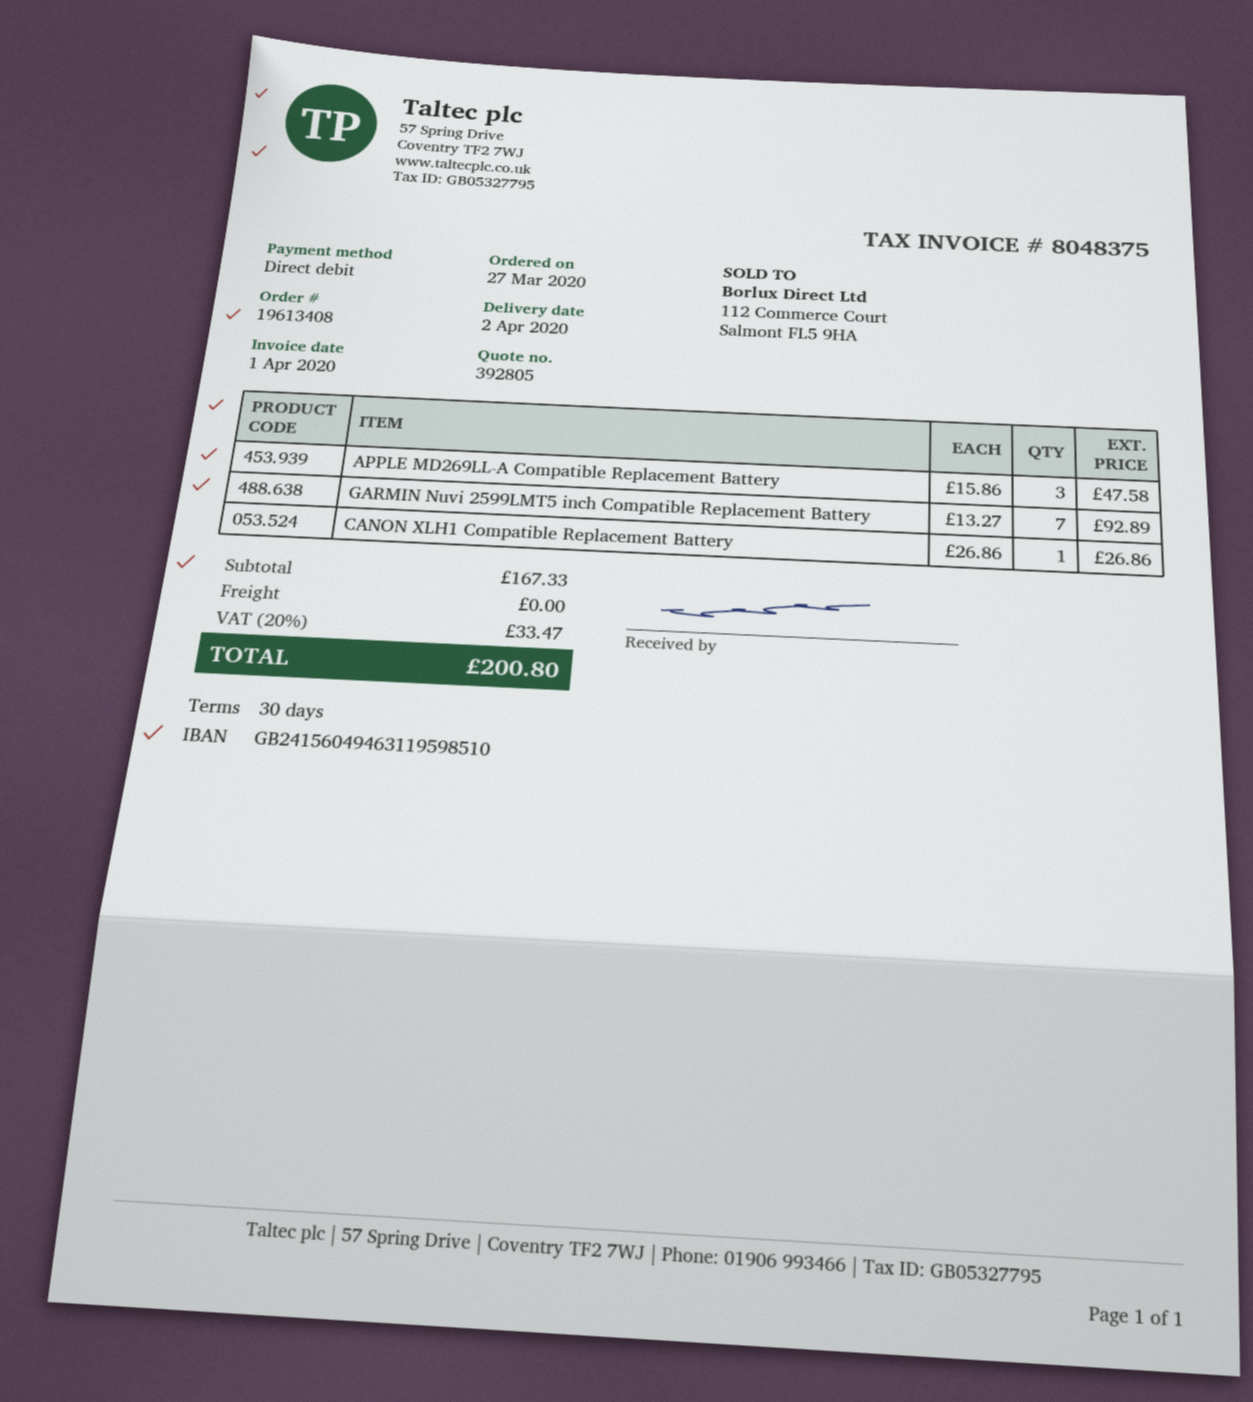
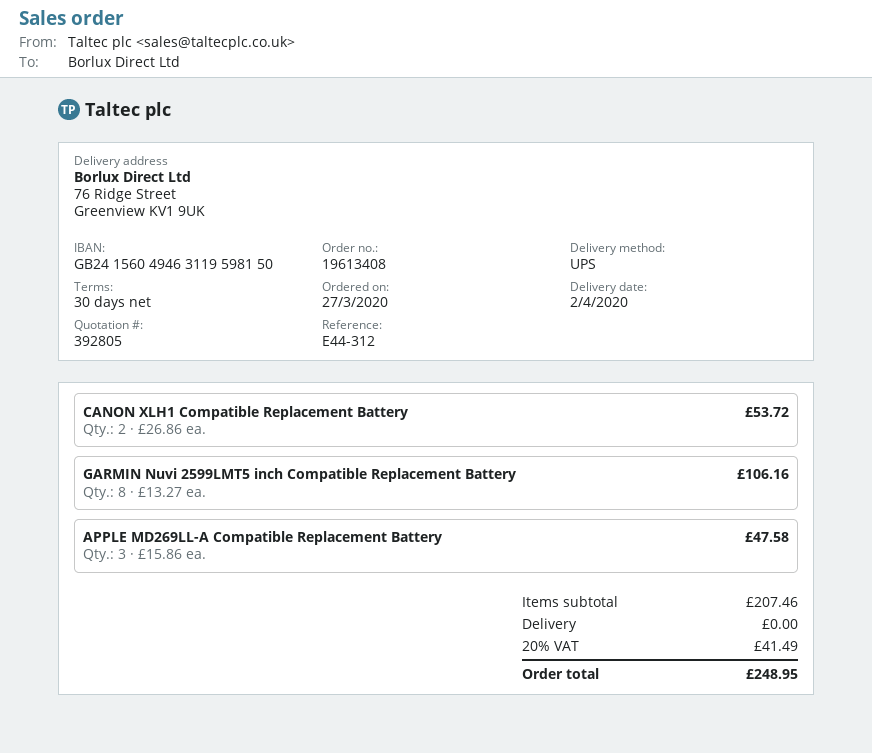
bank account: GB24156049463119598510 -> GB24156049463119598150
GARMIN Nuvi 2599LMT5 inch Compatible Replacement Battery: 7 x 13.27 = 92.89 -> 8 x 13.27 = 106.16
CANON XLH1 Compatible Replacement Battery: 1 x 26.86 = 26.86 -> 2 x 26.86 = 53.72
subtotal: 167.33 -> 207.46
tax: 20% = 33.47 -> 20% = 41.49
total: 200.80 -> 248.95

